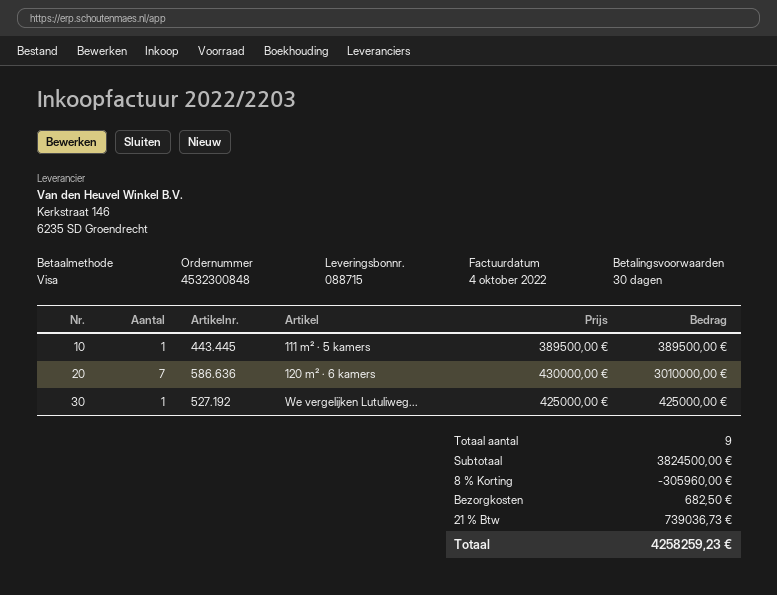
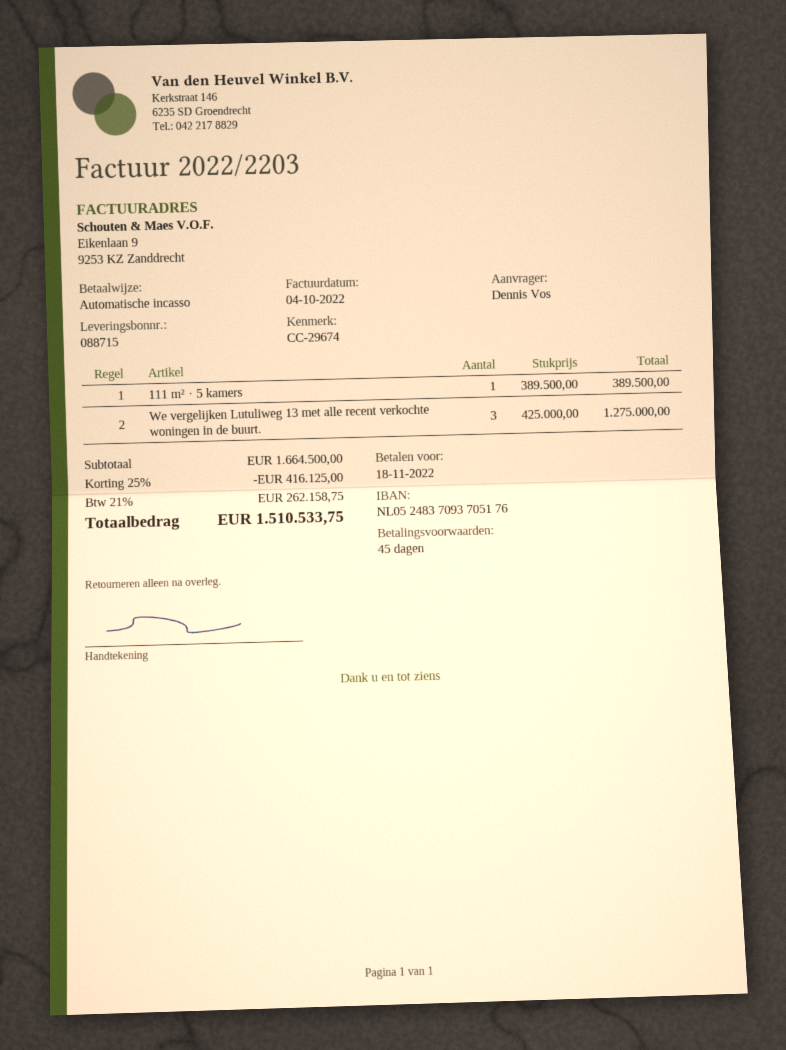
payment terms: 30 days -> 45 days
payment method: Visa -> direct debit
120 m² · 6 kamers: 7 x 430000.00 = 3010000.00 -> none
We vergelijken Lutuliweg...: 1 x 425000.00 = 425000.00 -> 3 x 425000.00 = 1275000.00
subtotal: 3824500.00 -> 1664500.00
discount: 8% = 305960.00 -> 25% = 416125.00
shipping: 682.50 -> none
tax: 21% = 739036.73 -> 21% = 262158.75
total: 4258259.23 -> 1510533.75

